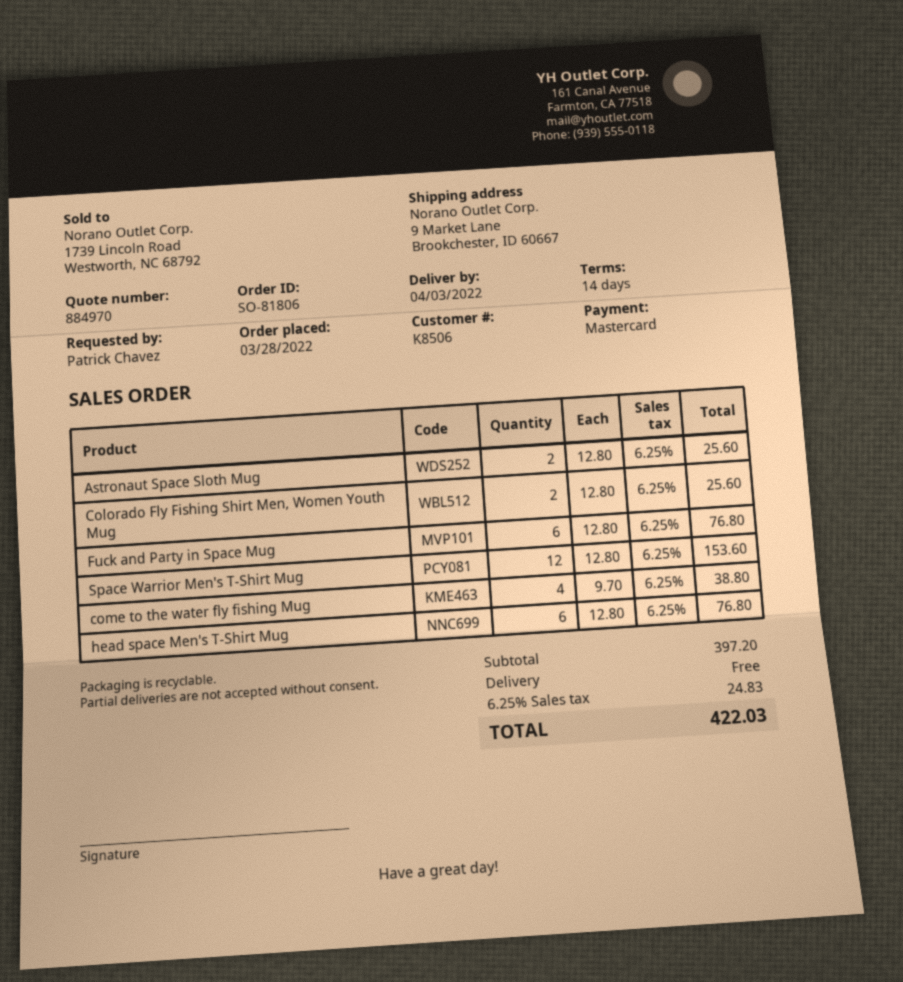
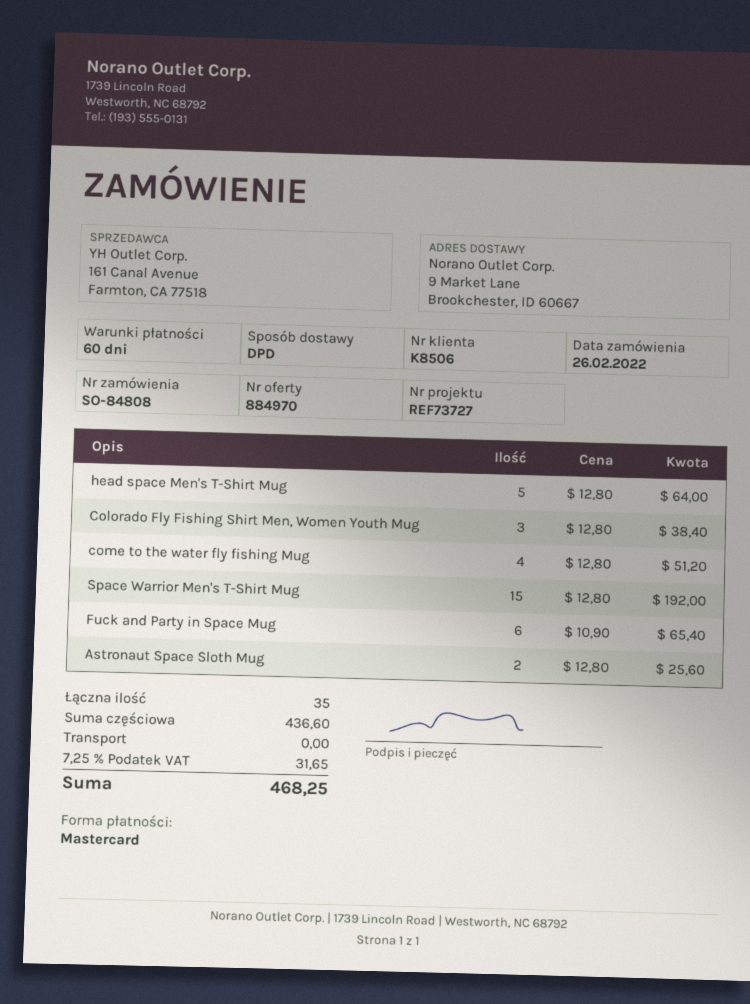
order number: SO-81806 -> SO-84808
order date: 2022-03-28 -> 2022-02-26
payment terms: 14 days -> 60 days
Colorado Fly Fishing Shirt Men, Women Youth Mug: 2 x 12.80 = 25.60 -> 3 x 12.80 = 38.40
Fuck and Party in Space Mug: 6 x 12.80 = 76.80 -> 6 x 10.90 = 65.40
Space Warrior Men's T-Shirt Mug: 12 x 12.80 = 153.60 -> 15 x 12.80 = 192.00
come to the water fly fishing Mug: 4 x 9.70 = 38.80 -> 4 x 12.80 = 51.20
head space Men's T-Shirt Mug: 6 x 12.80 = 76.80 -> 5 x 12.80 = 64.00
subtotal: 397.20 -> 436.60
tax: 6.25% = 24.83 -> 7.25% = 31.65
total: 422.03 -> 468.25

